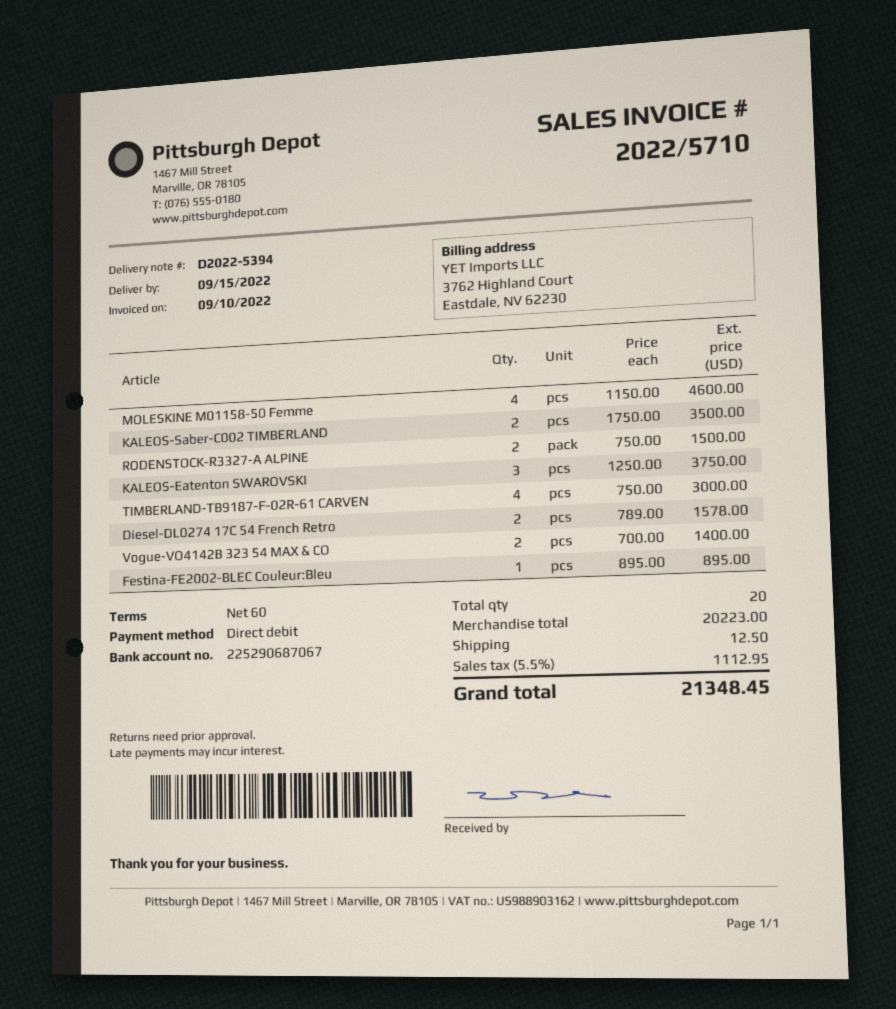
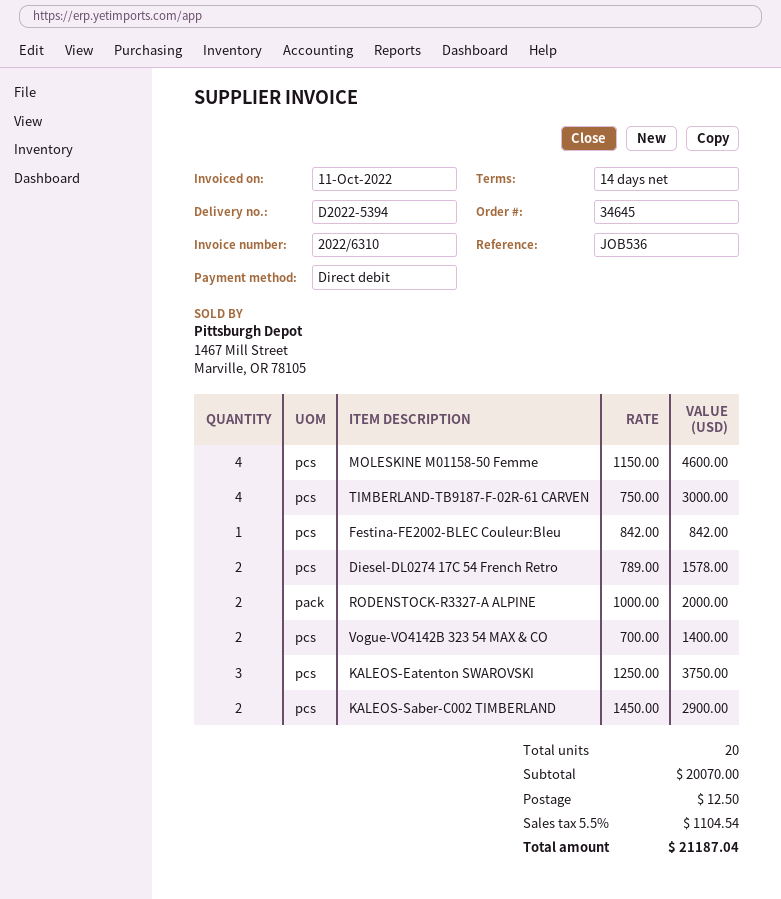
invoice number: 2022/5710 -> 2022/6310
invoice date: 2022-09-10 -> 2022-10-11
payment terms: 60 days -> 14 days
KALEOS-Saber-C002 TIMBERLAND: 2 x 1750.00 = 3500.00 -> 2 x 1450.00 = 2900.00
RODENSTOCK-R3327-A ALPINE: 2 x 750.00 = 1500.00 -> 2 x 1000.00 = 2000.00
Festina-FE2002-BLEC Couleur:Bleu: 1 x 895.00 = 895.00 -> 1 x 842.00 = 842.00
subtotal: 20223.00 -> 20070.00
tax: 5.5% = 1112.95 -> 5.5% = 1104.54
total: 21348.45 -> 21187.04

